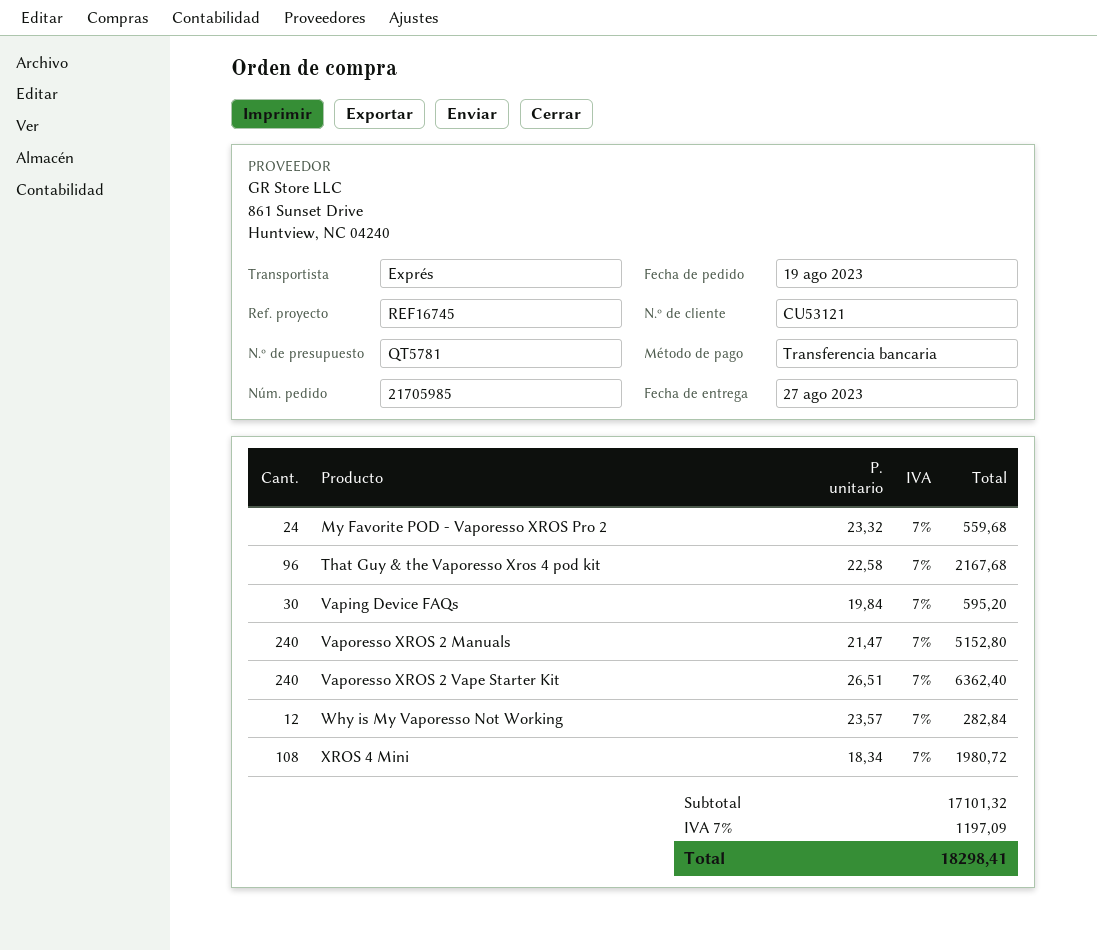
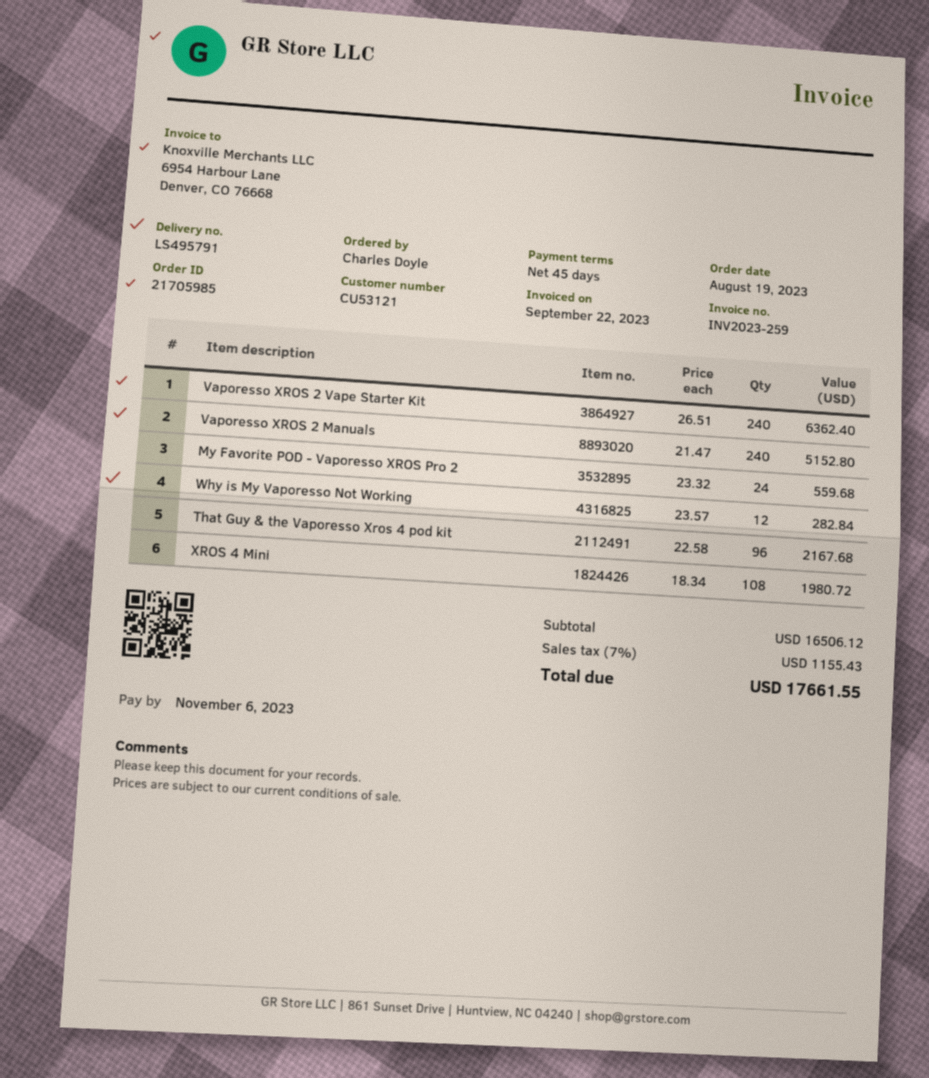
Vaping Device FAQs: 30 x 19.84 = 595.20 -> none
subtotal: 17101.32 -> 16506.12
tax: 7% = 1197.09 -> 7% = 1155.43
total: 18298.41 -> 17661.55

